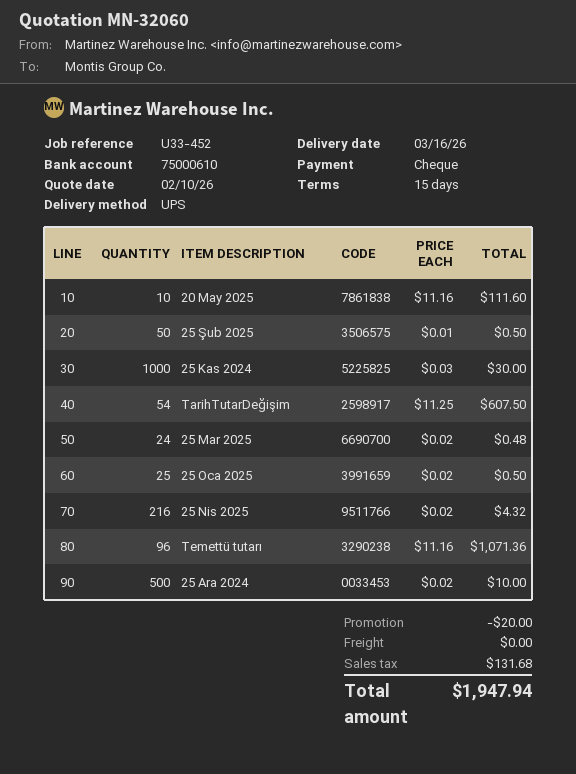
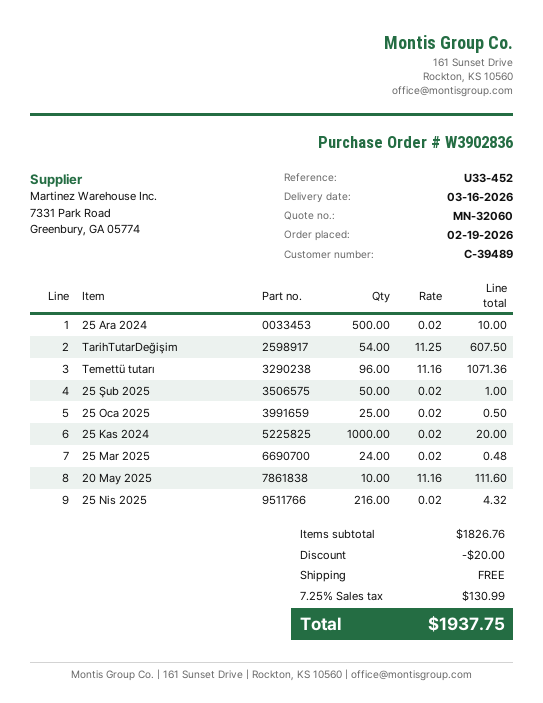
25 Şub 2025: 50 x 0.01 = 0.50 -> 50 x 0.02 = 1.00
25 Kas 2024: 1000 x 0.03 = 30.00 -> 1000 x 0.02 = 20.00
tax: 131.68 -> 130.99
total: 1947.94 -> 1937.75

